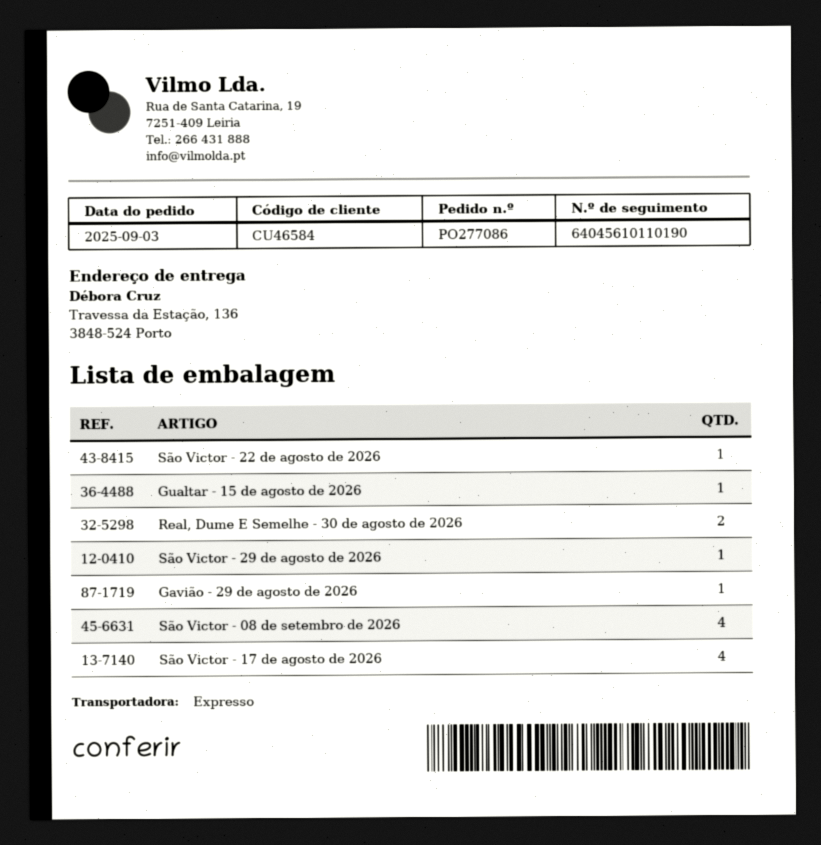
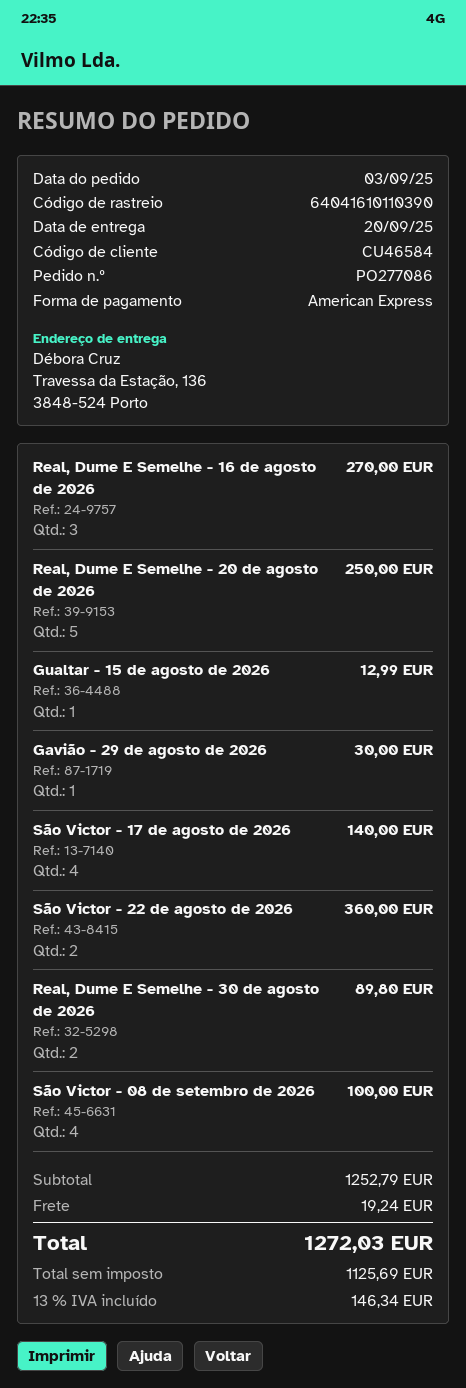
tracking number: 64045610110190 -> 64041610110390
São Victor - 22 de agosto de 2026: 1 -> 2
São Victor - 29 de agosto de 2026: 1 -> none
Real, Dume E Semelhe - 16 de agosto de 2026: none -> 3
Real, Dume E Semelhe - 20 de agosto de 2026: none -> 5

